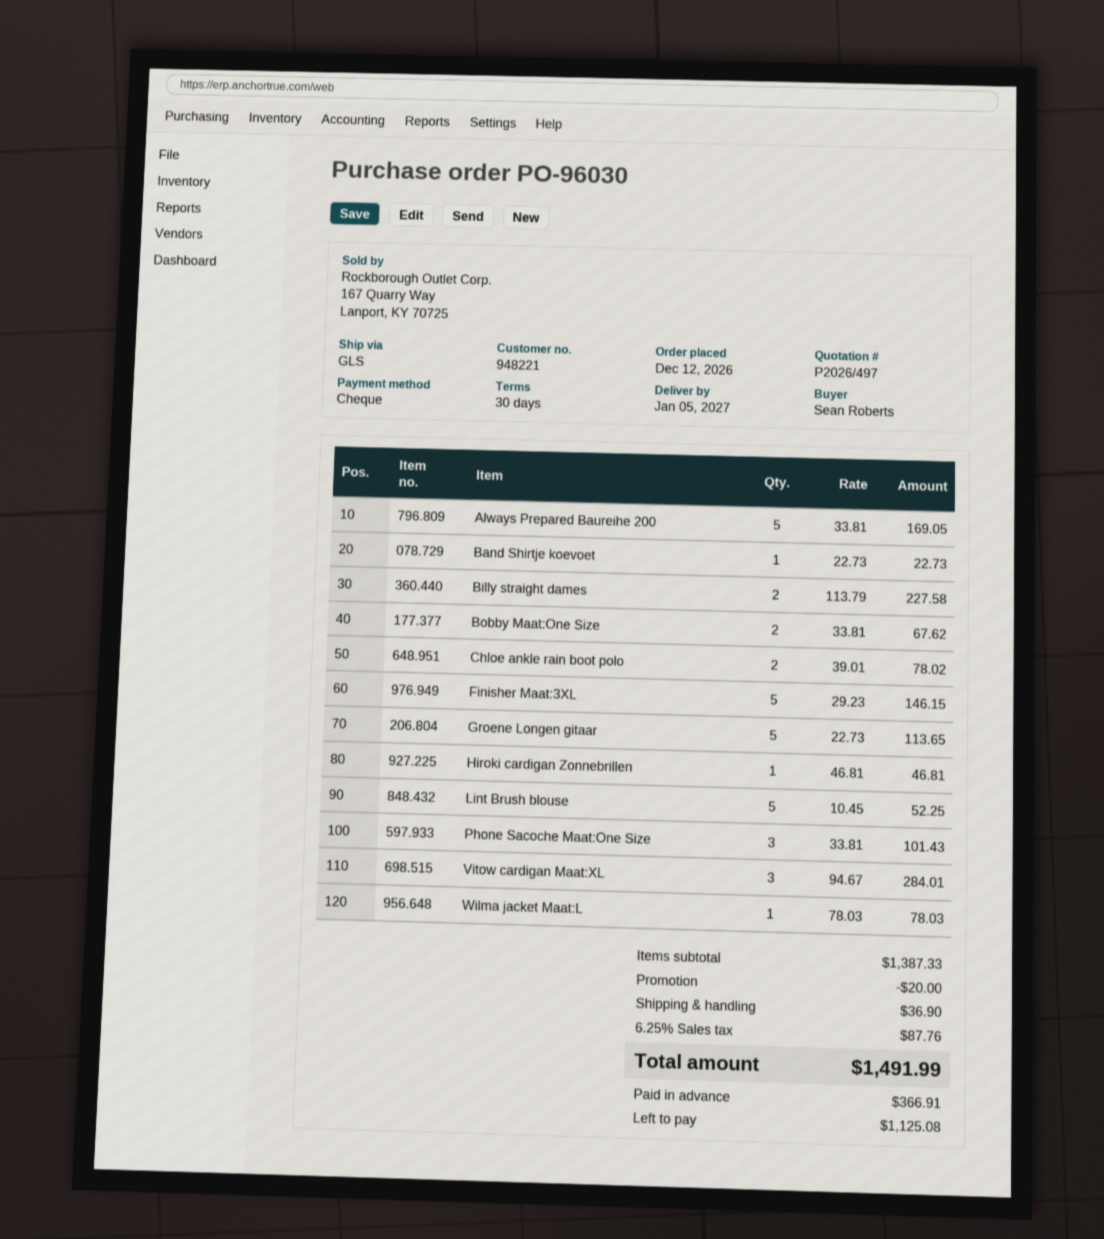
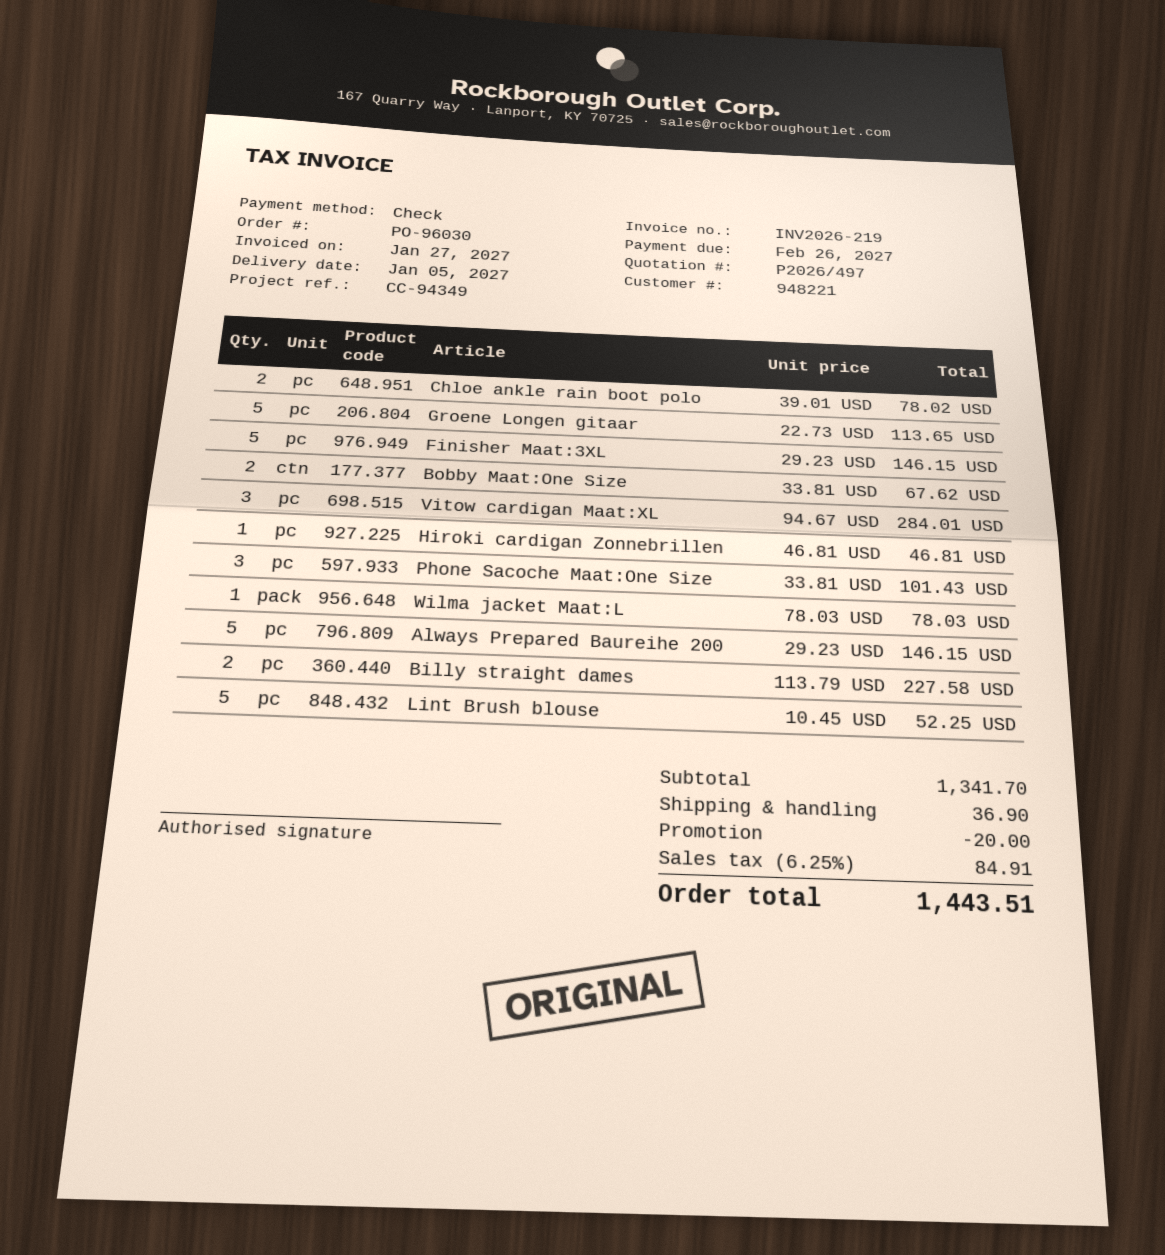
Always Prepared Baureihe 200: 5 x 33.81 = 169.05 -> 5 x 29.23 = 146.15
Band Shirtje koevoet: 1 x 22.73 = 22.73 -> none
subtotal: 1387.33 -> 1341.70
tax: 6.25% = 87.76 -> 6.25% = 84.91
total: 1491.99 -> 1443.51

